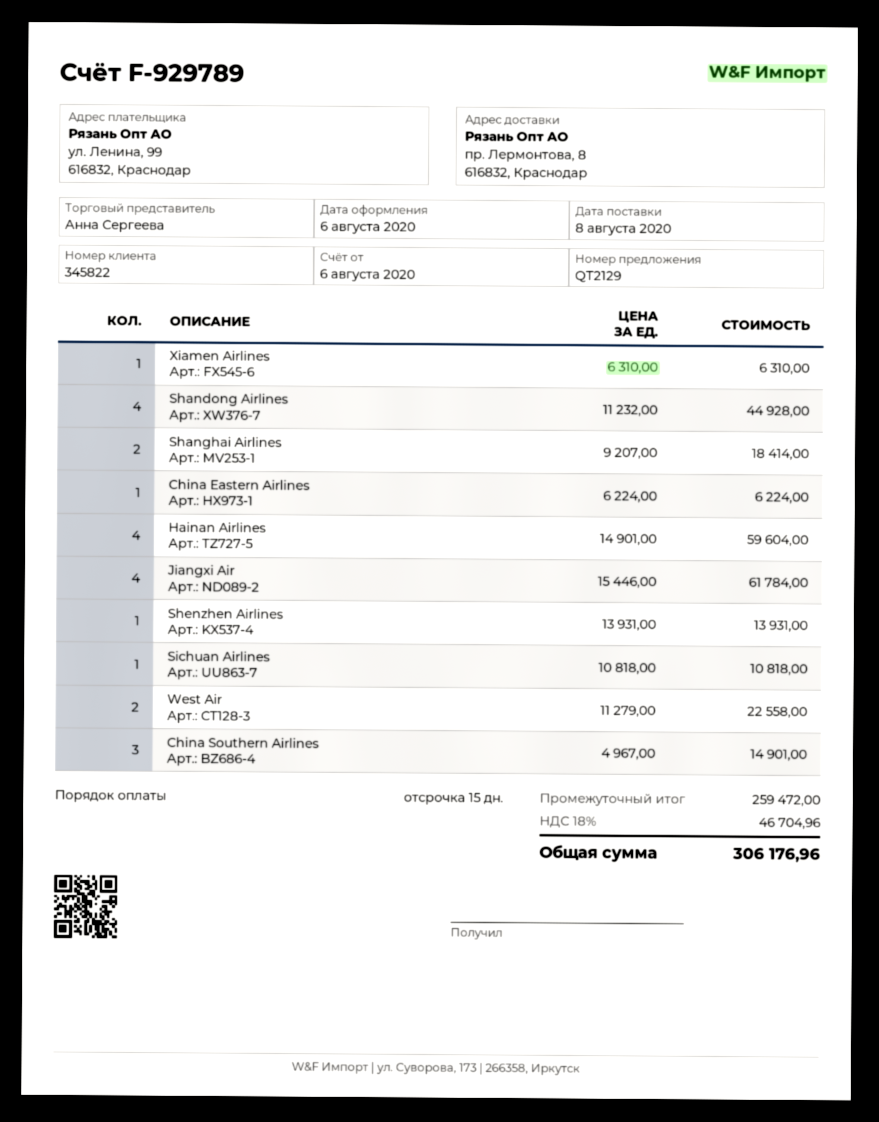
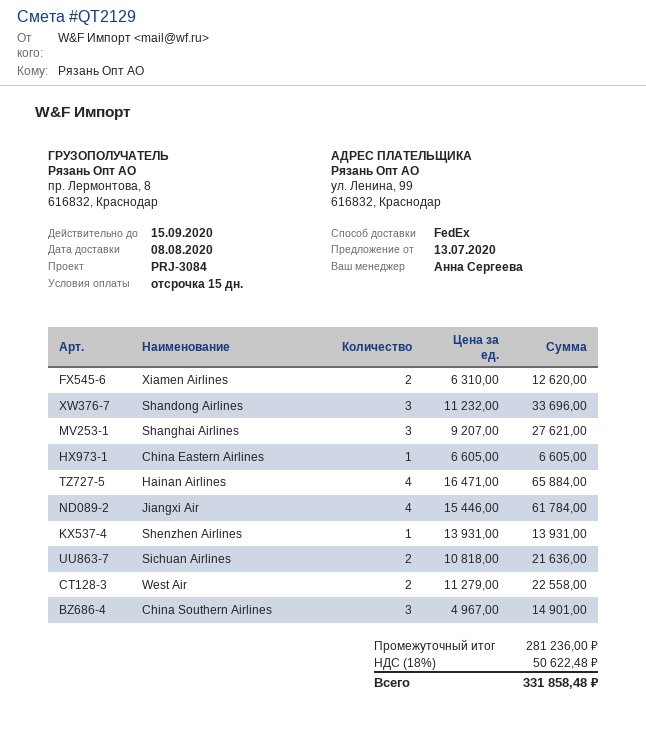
Xiamen Airlines: 1 x 6310.00 = 6310.00 -> 2 x 6310.00 = 12620.00
Shandong Airlines: 4 x 11232.00 = 44928.00 -> 3 x 11232.00 = 33696.00
Shanghai Airlines: 2 x 9207.00 = 18414.00 -> 3 x 9207.00 = 27621.00
China Eastern Airlines: 1 x 6224.00 = 6224.00 -> 1 x 6605.00 = 6605.00
Hainan Airlines: 4 x 14901.00 = 59604.00 -> 4 x 16471.00 = 65884.00
Sichuan Airlines: 1 x 10818.00 = 10818.00 -> 2 x 10818.00 = 21636.00
subtotal: 259472.00 -> 281236.00
tax: 18% = 46704.96 -> 18% = 50622.48
total: 306176.96 -> 331858.48

